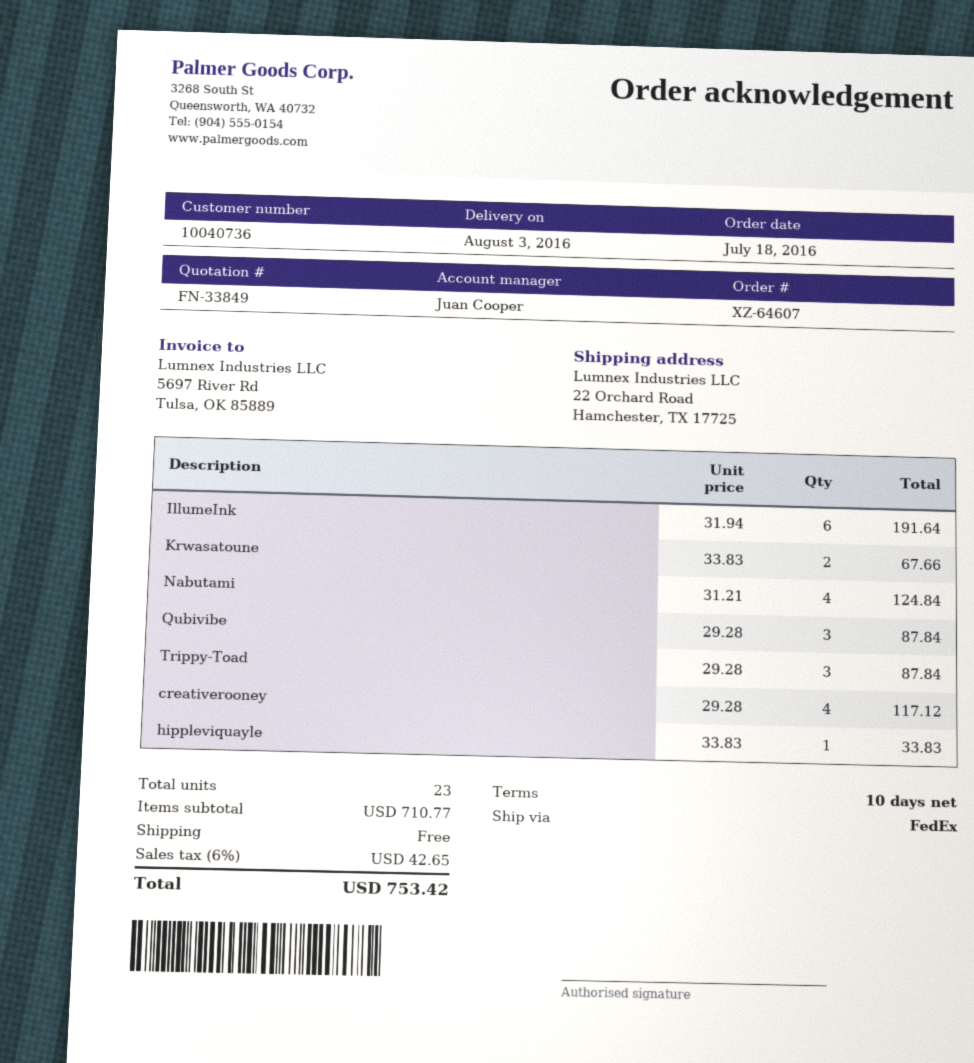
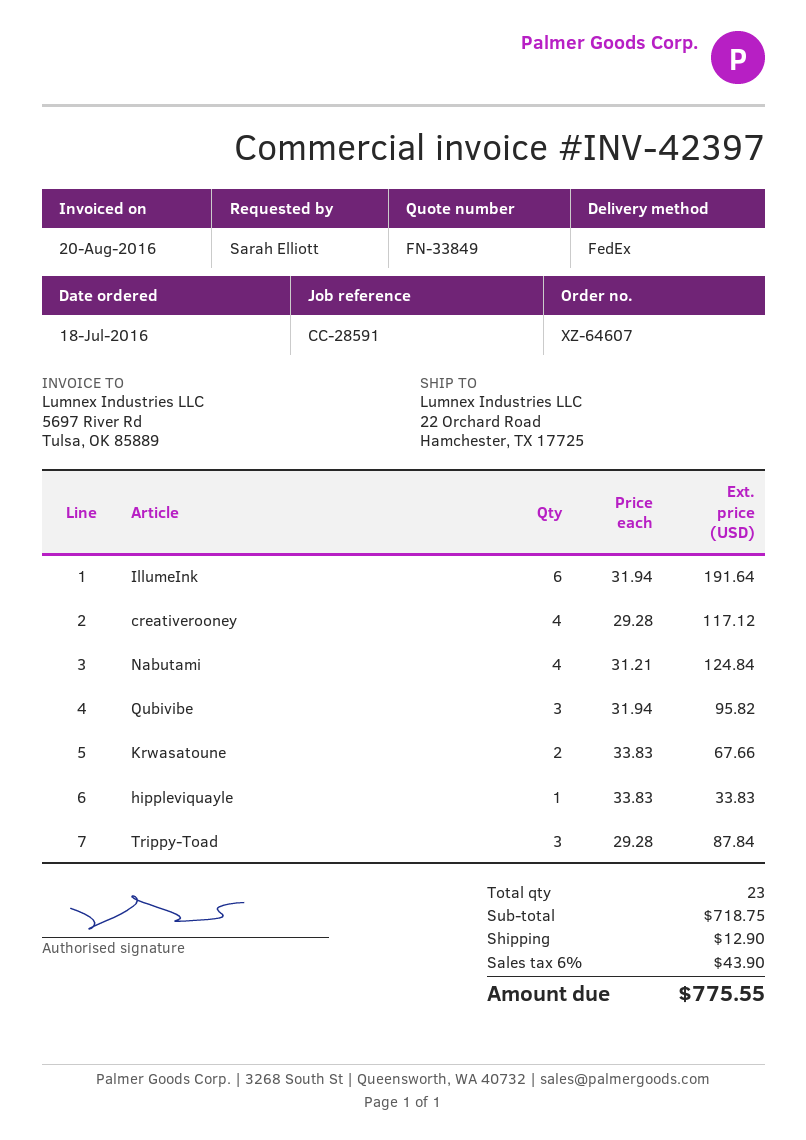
Qubivibe: 3 x 29.28 = 87.84 -> 3 x 31.94 = 95.82
subtotal: 710.77 -> 718.75
shipping: 0.00 -> 12.90
tax: 6% = 42.65 -> 6% = 43.90
total: 753.42 -> 775.55

